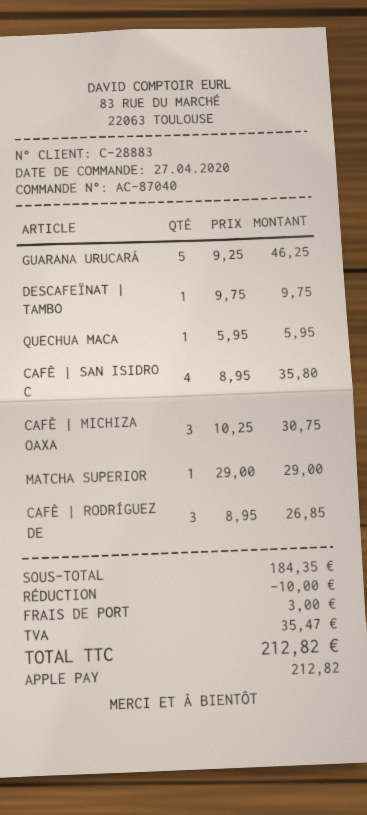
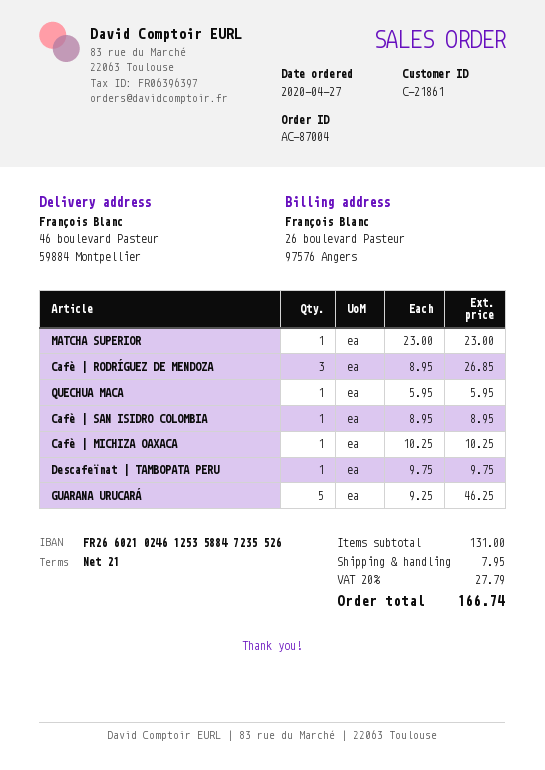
order number: AC-87040 -> AC-87004
customer number: C-28883 -> C-21861
CAFÈ | SAN ISIDRO C: 4 x 8.95 = 35.80 -> 1 x 8.95 = 8.95
CAFÈ | MICHIZA OAXA: 3 x 10.25 = 30.75 -> 1 x 10.25 = 10.25
MATCHA SUPERIOR: 1 x 29.00 = 29.00 -> 1 x 23.00 = 23.00
subtotal: 184.35 -> 131.00
discount: 10.00 -> none
shipping: 3.00 -> 7.95
tax: 35.47 -> 27.79
total: 212.82 -> 166.74

